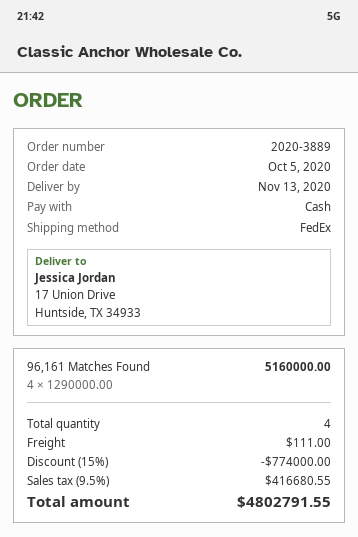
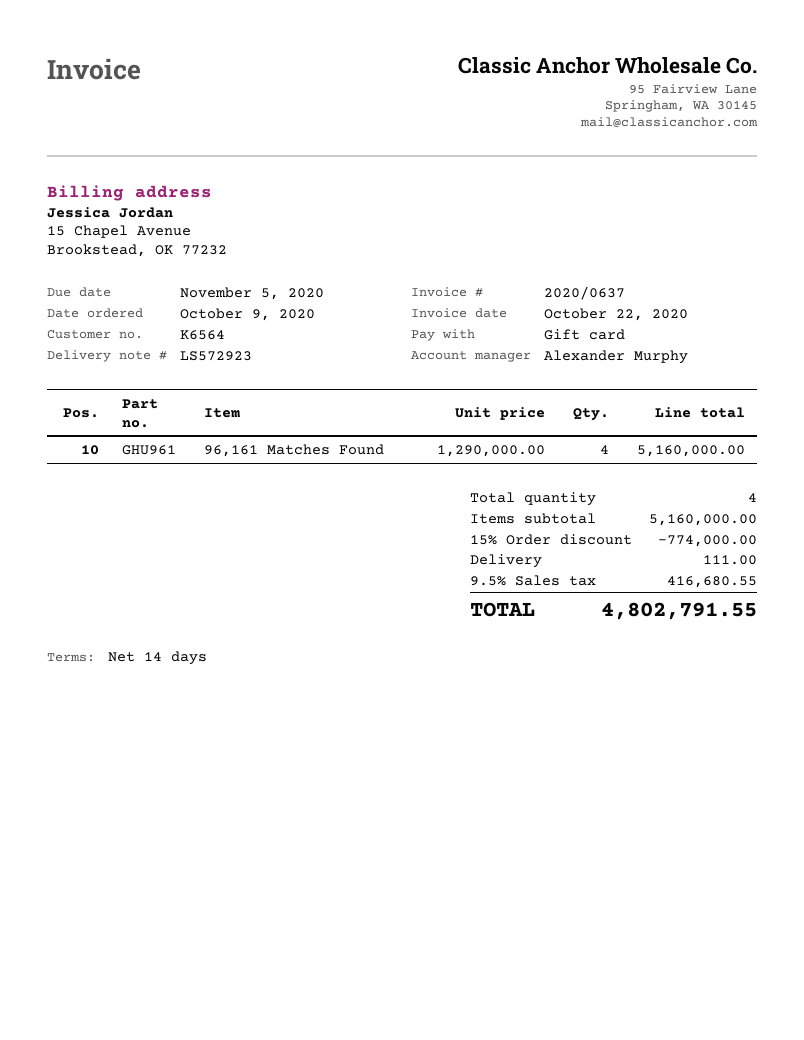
order date: 2020-10-05 -> 2020-10-09
payment method: cash -> gift card

